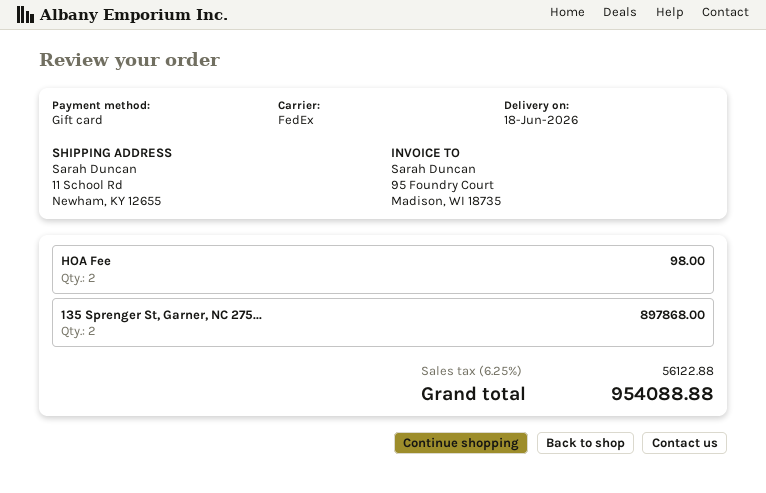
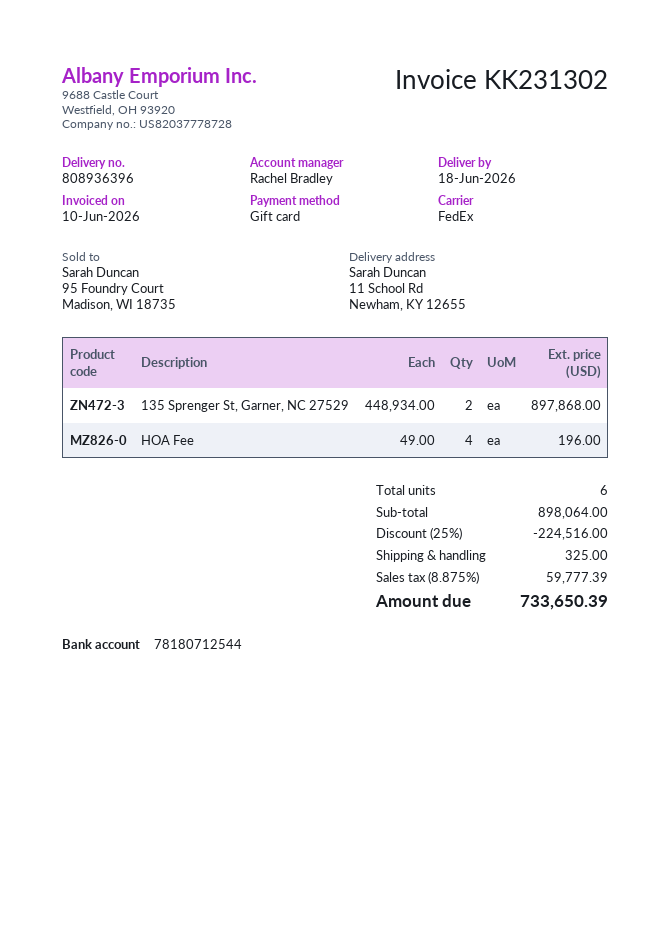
HOA Fee: 2 for 98.00 -> 4 for 196.00
discount: none -> 25% = 224516.00
shipping: none -> 325.00
tax: 6.25% = 56122.88 -> 8.875% = 59777.39
total: 954088.88 -> 733650.39

